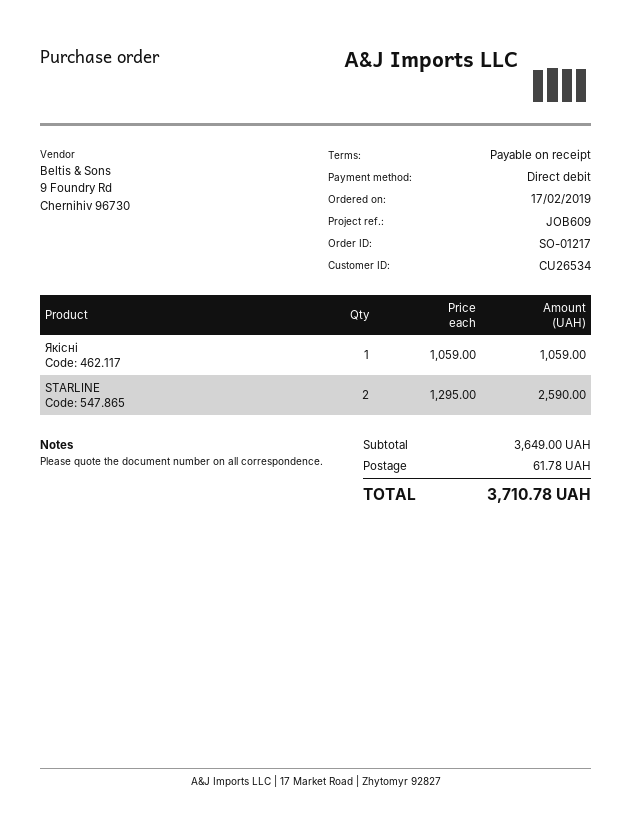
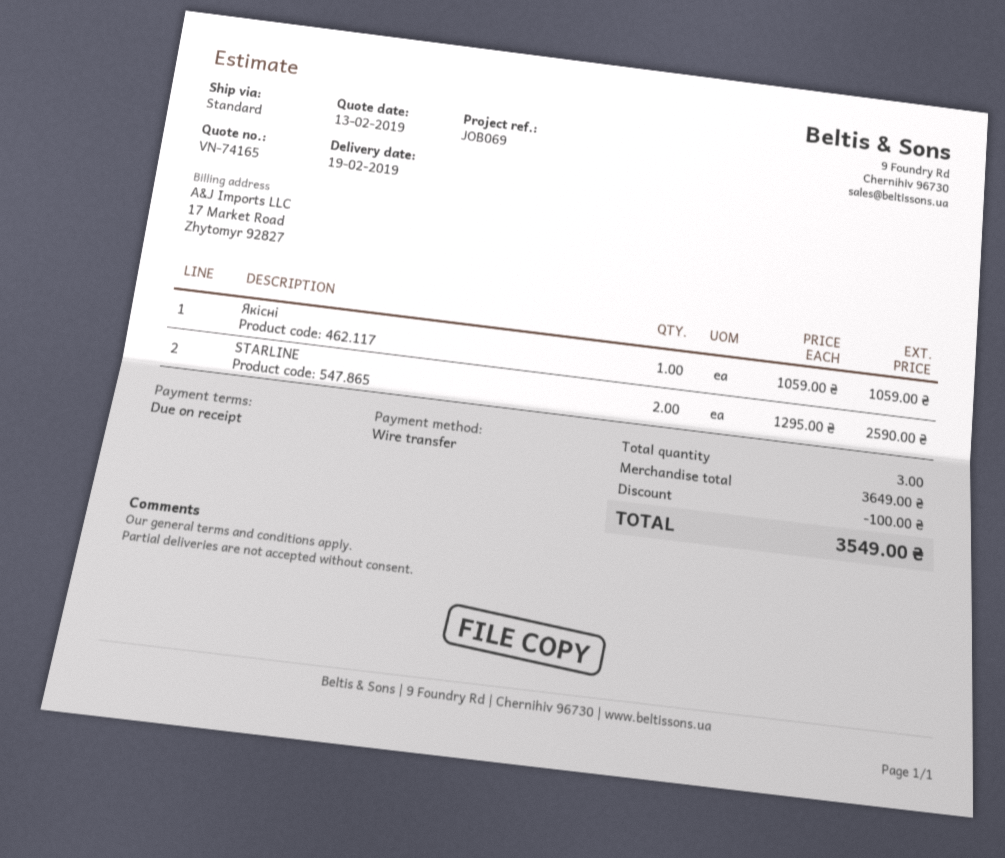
reference: JOB609 -> JOB069
payment method: direct debit -> bank transfer
discount: none -> 100.00
shipping: 61.78 -> none
total: 3710.78 -> 3549.00

